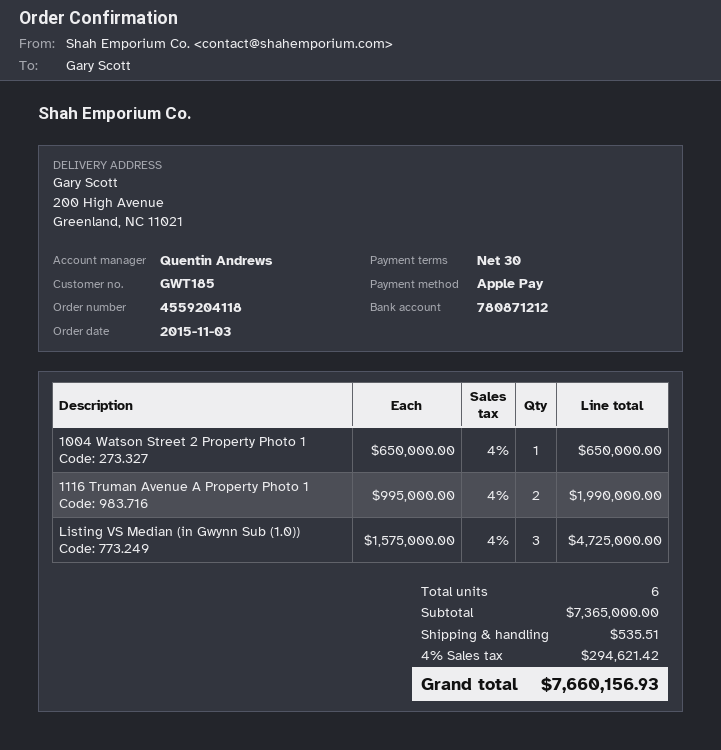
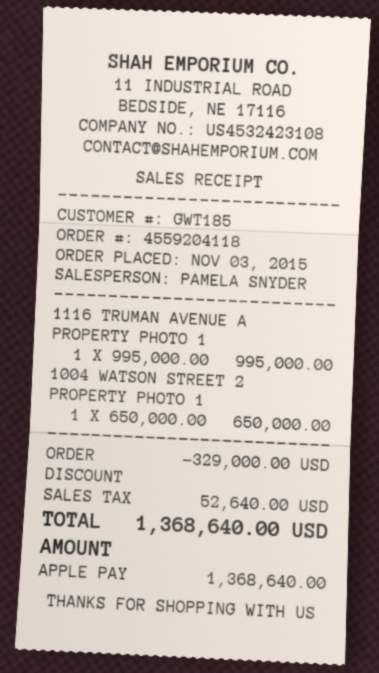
sales rep: Quentin Andrews -> PAMELA SNYDER
1116 Truman Avenue A Property Photo 1: 2 x 995000.00 = 1990000.00 -> 1 x 995000.00 = 995000.00
Listing VS Median (in Gwynn Sub (1.0)): 3 x 1575000.00 = 4725000.00 -> none
discount: none -> 329000.00
shipping: 535.51 -> none
tax: 294621.42 -> 52640.00
total: 7660156.93 -> 1368640.00

